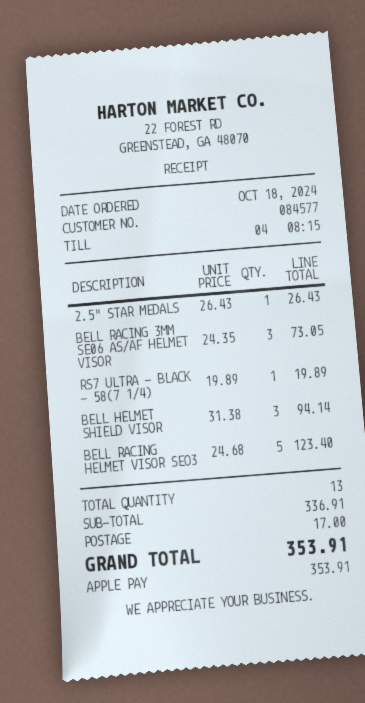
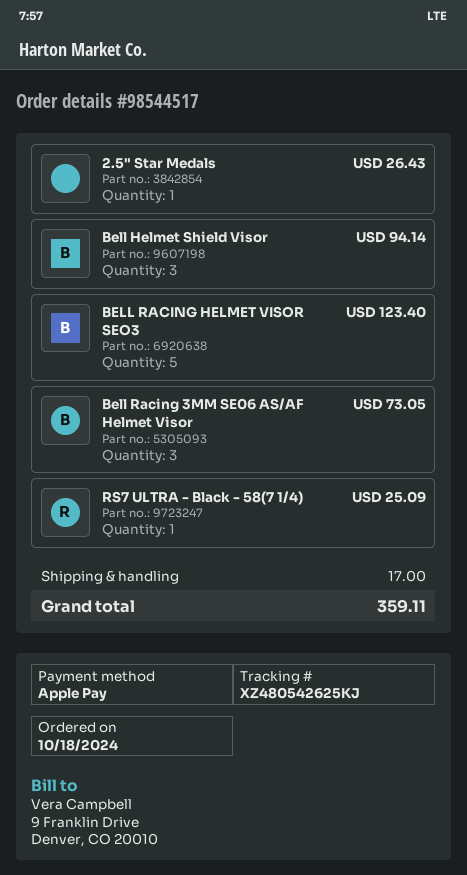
RS7 ULTRA - BLACK - 58(7 1/4): 1 for 19.89 -> 1 for 25.09
total: 353.91 -> 359.11

